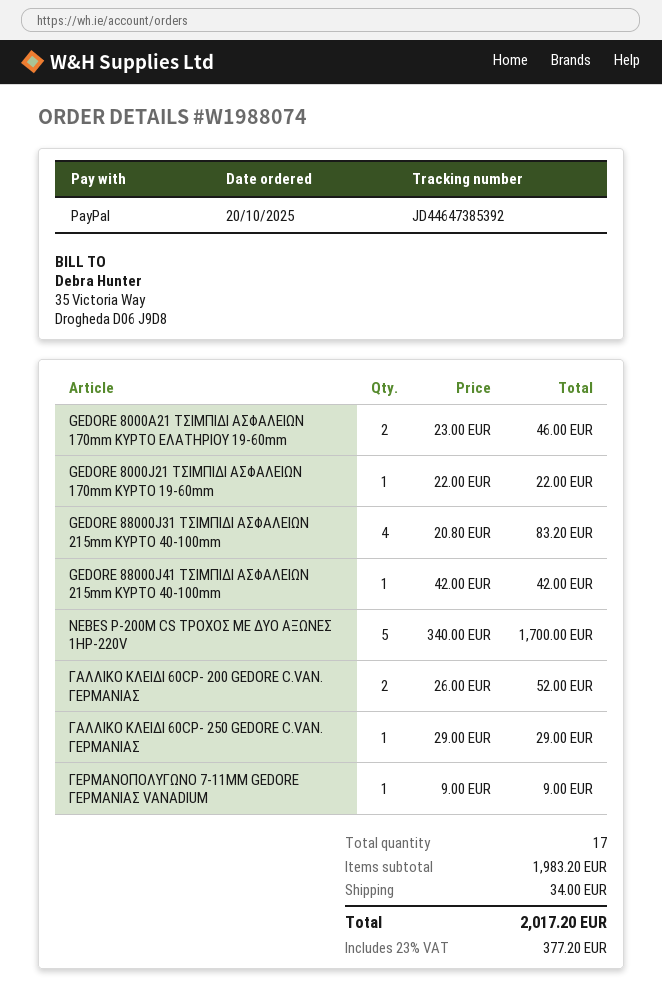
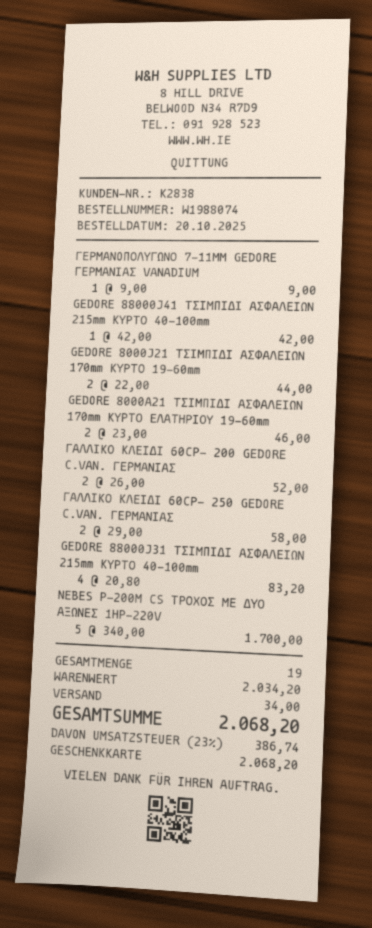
payment method: PayPal -> gift card
GEDORE 8000J21 ΤΣΙΜΠΙΔΙ ΑΣΦΑΛΕΙΩΝ 170mm ΚΥΡΤΟ 19-60mm: 1 x 22.00 = 22.00 -> 2 x 22.00 = 44.00
ΓΑΛΛΙΚΟ ΚΛΕΙΔΙ 60CP- 250 GEDORE C.VAΝ. ΓΕΡΜΑΝΙΑΣ: 1 x 29.00 = 29.00 -> 2 x 29.00 = 58.00
total quantity: 17 -> 19
subtotal: 1983.20 -> 2034.20
tax: 23% = 377.20 -> 23% = 386.74
total: 2017.20 -> 2068.20

